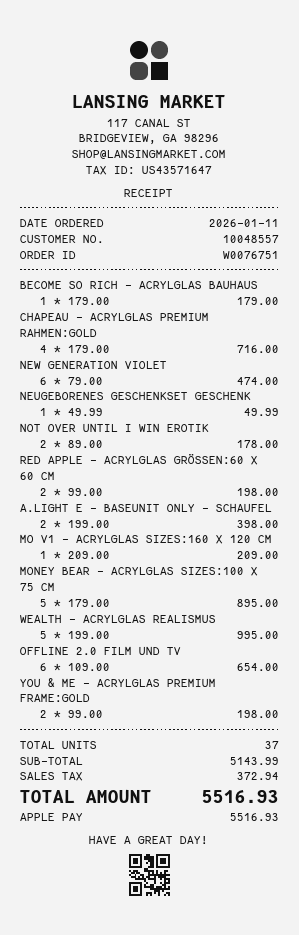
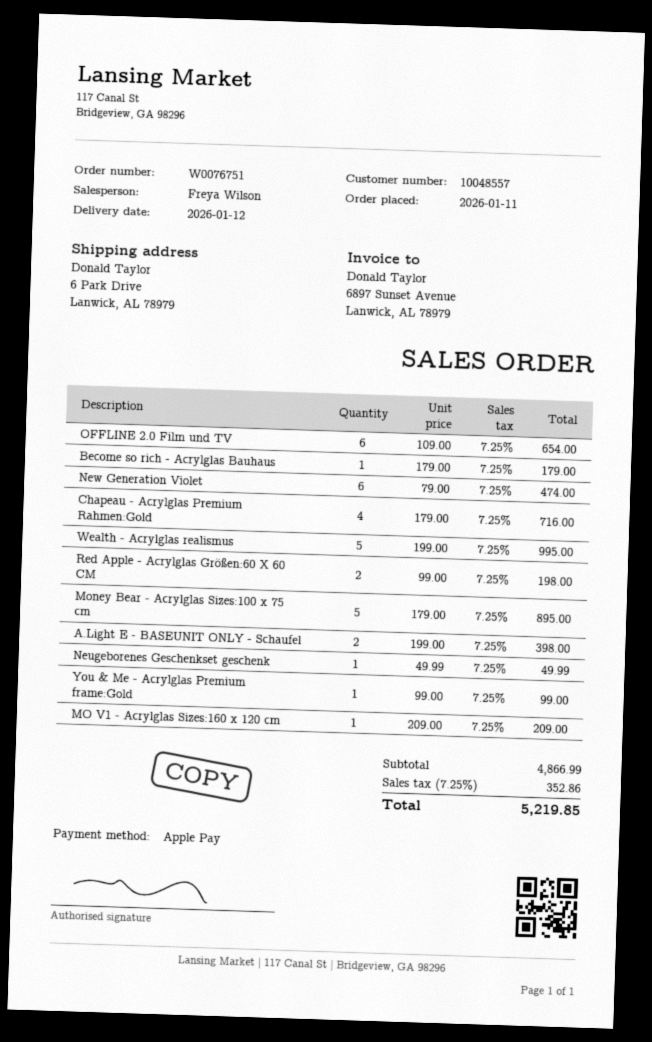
NOT OVER UNTIL I WIN EROTIK: 2 x 89.00 = 178.00 -> none
YOU & ME - ACRYLGLAS PREMIUM FRAME:GOLD: 2 x 99.00 = 198.00 -> 1 x 99.00 = 99.00
subtotal: 5143.99 -> 4866.99
tax: 372.94 -> 352.86
total: 5516.93 -> 5219.85

